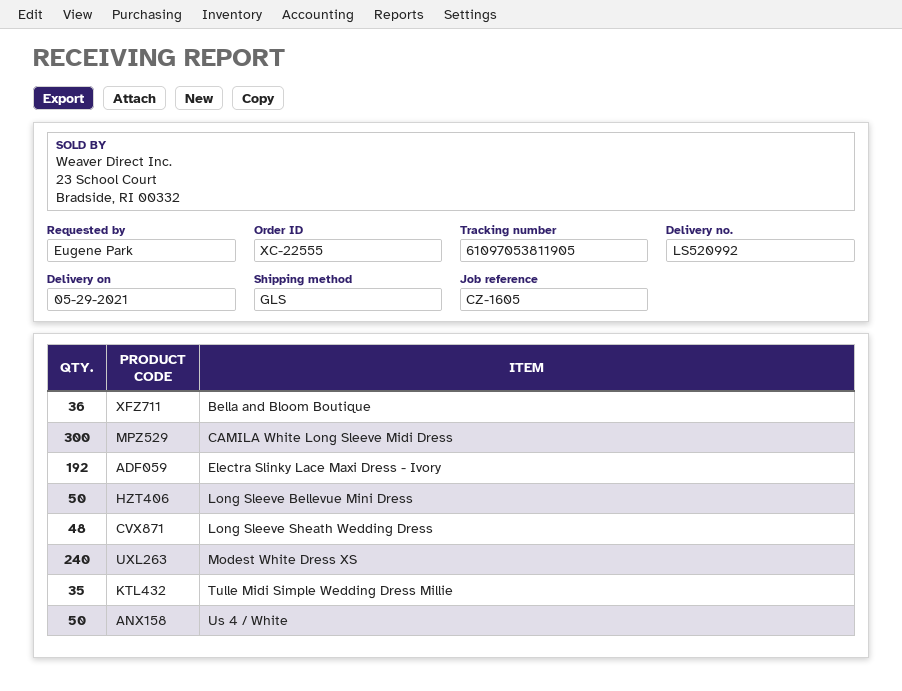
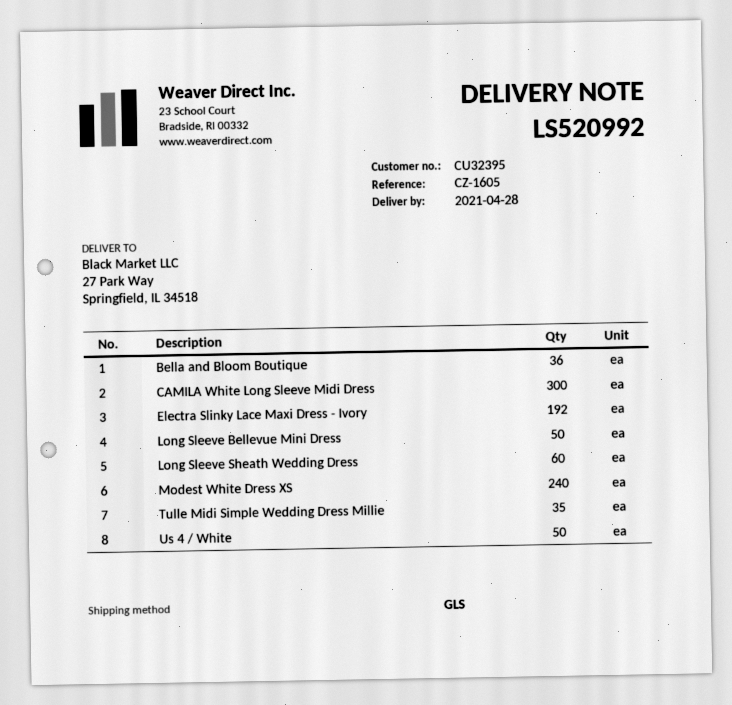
delivery date: 2021-05-29 -> 2021-04-28
Long Sleeve Sheath Wedding Dress: 48 -> 60

